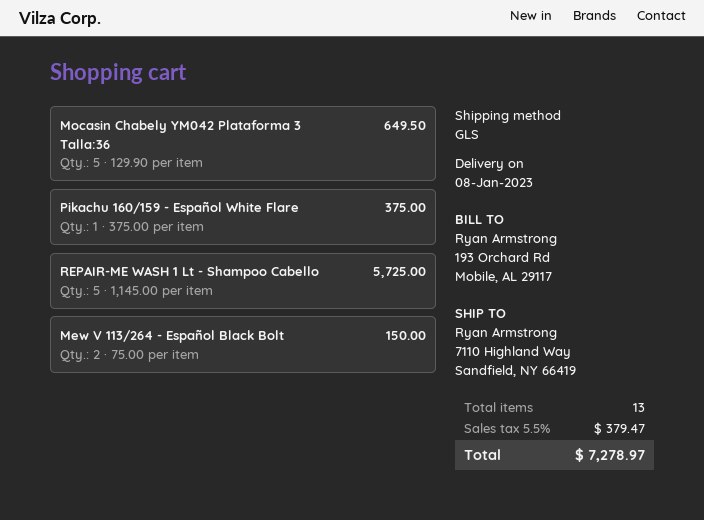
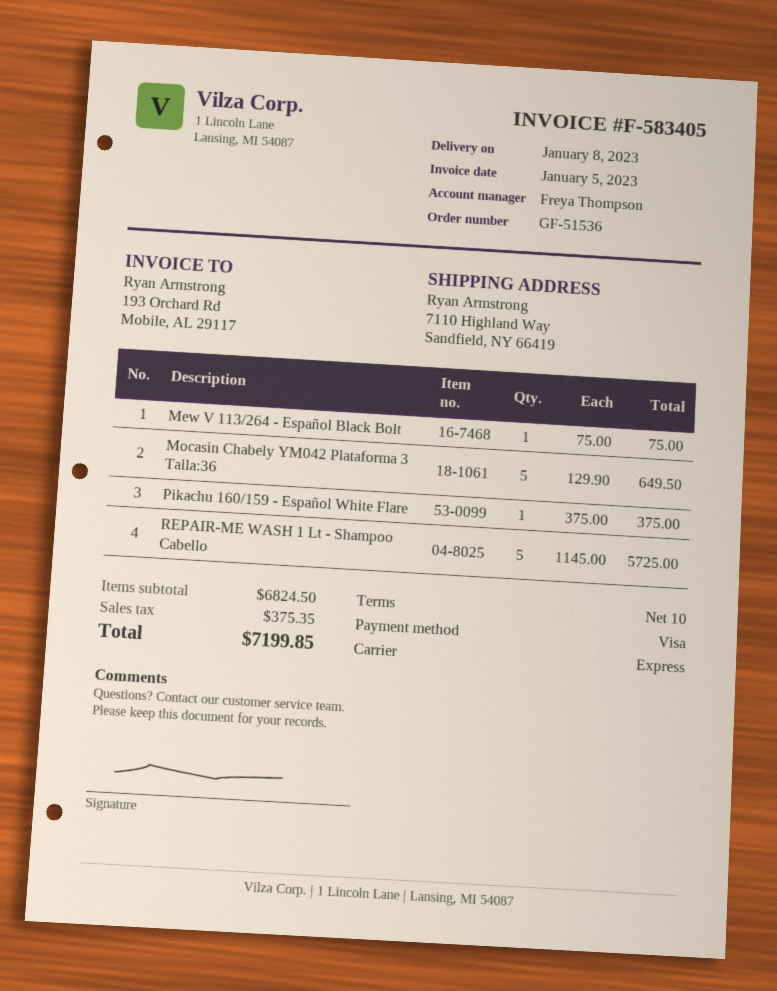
shipping method: GLS -> express
Mew V 113/264 - Español Black Bolt: 2 x 75.00 = 150.00 -> 1 x 75.00 = 75.00
tax: 379.47 -> 375.35
total: 7278.97 -> 7199.85

